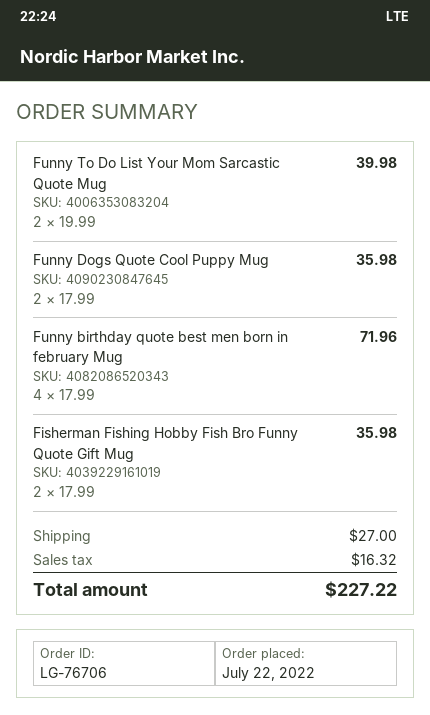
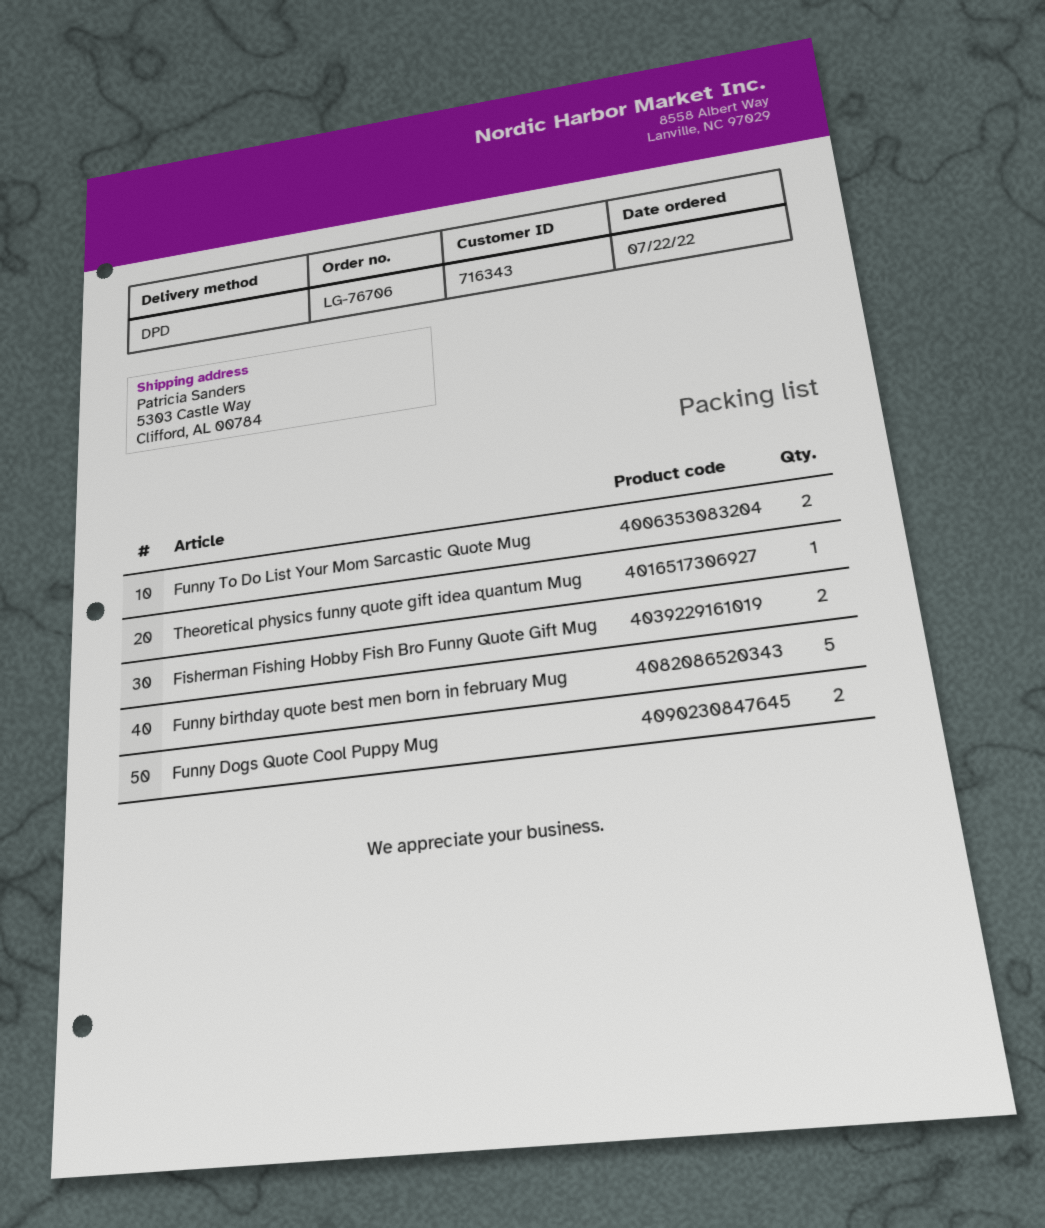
Funny birthday quote best men born in february Mug: 4 -> 5
Theoretical physics funny quote gift idea quantum Mug: none -> 1

